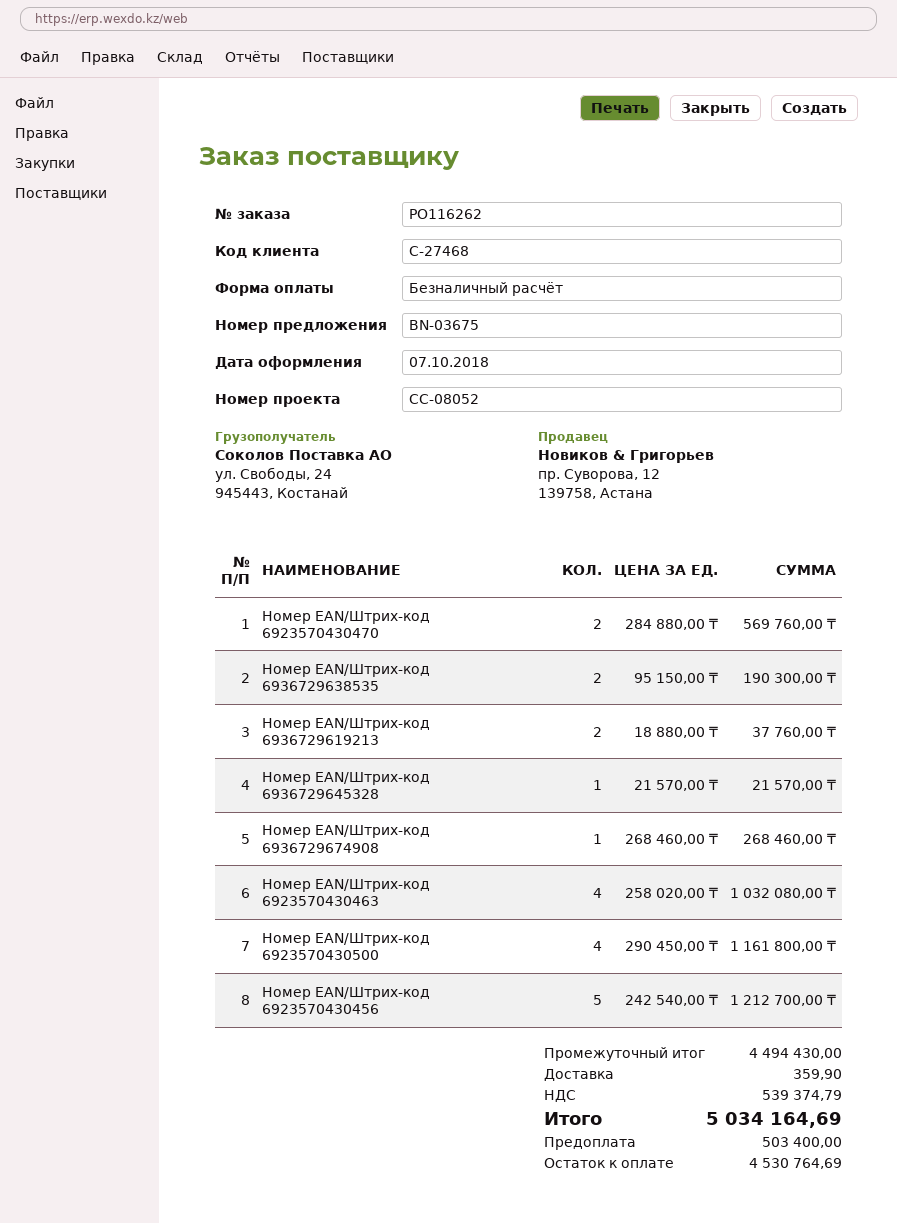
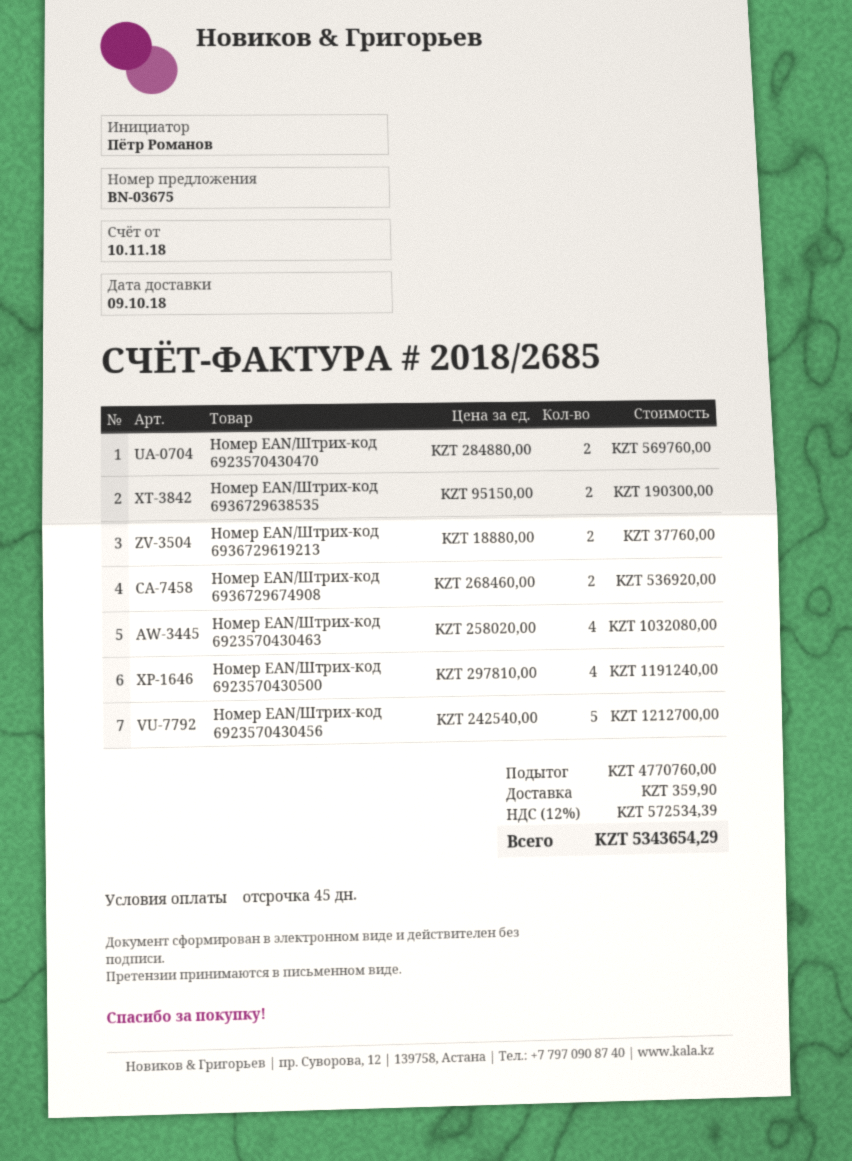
Номер EAN/Штрих-код 6936729645328: 1 x 21570.00 = 21570.00 -> none
Номер EAN/Штрих-код 6936729674908: 1 x 268460.00 = 268460.00 -> 2 x 268460.00 = 536920.00
Номер EAN/Штрих-код 6923570430500: 4 x 290450.00 = 1161800.00 -> 4 x 297810.00 = 1191240.00
subtotal: 4494430.00 -> 4770760.00
tax: 539374.79 -> 572534.39
total: 5034164.69 -> 5343654.29

